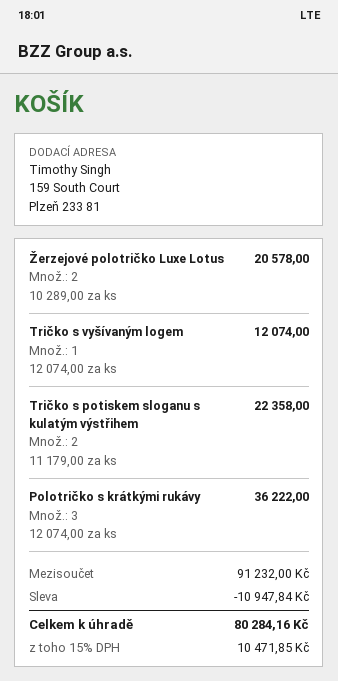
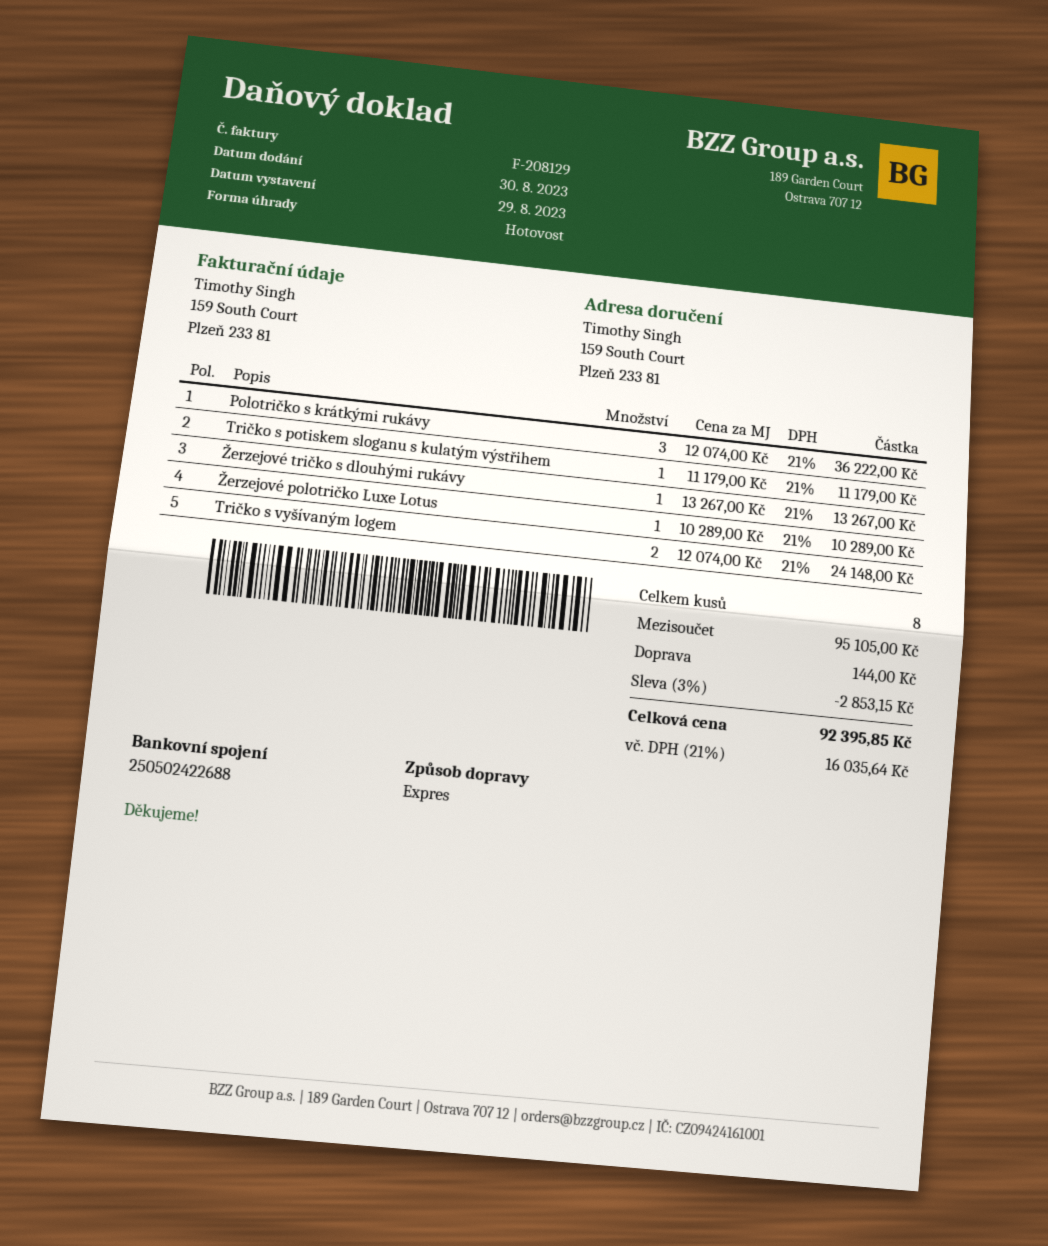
Žerzejové polotričko Luxe Lotus: 2 x 10289.00 = 20578.00 -> 1 x 10289.00 = 10289.00
Tričko s vyšívaným logem: 1 x 12074.00 = 12074.00 -> 2 x 12074.00 = 24148.00
Tričko s potiskem sloganu s kulatým výstřihem: 2 x 11179.00 = 22358.00 -> 1 x 11179.00 = 11179.00
Žerzejové tričko s dlouhými rukávy: none -> 1 x 13267.00 = 13267.00
subtotal: 91232.00 -> 95105.00
discount: 10947.84 -> 2853.15
shipping: none -> 144.00
tax: 15% = 10471.85 -> 21% = 16035.64
total: 80284.16 -> 92395.85

